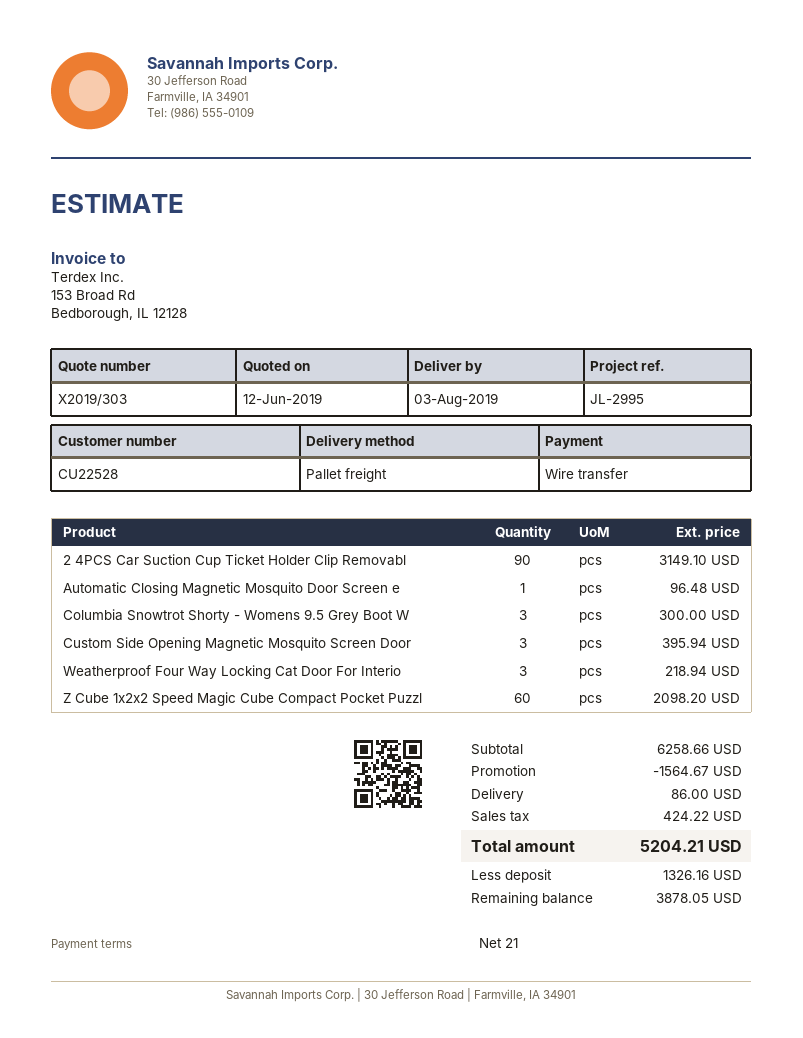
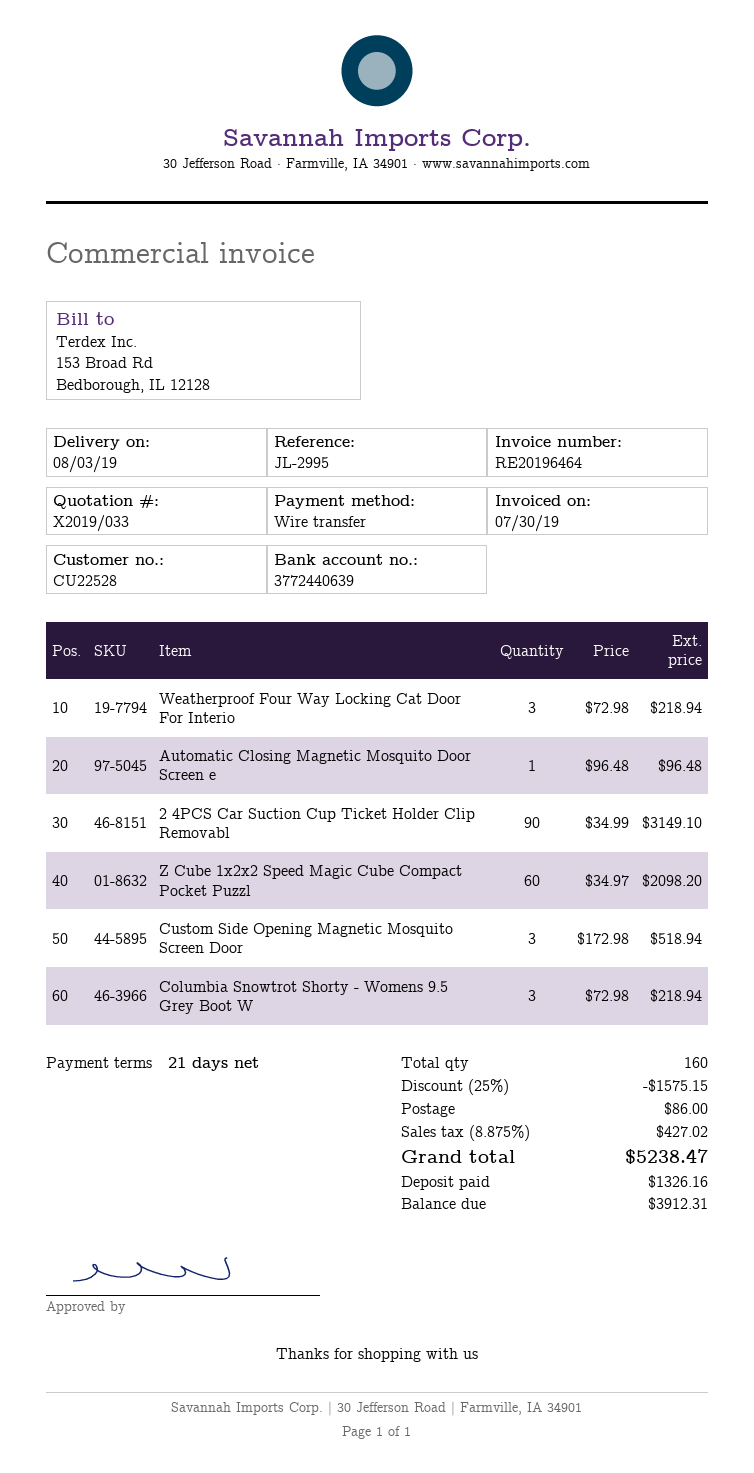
quote number: X2019/303 -> X2019/033
Columbia Snowtrot Shorty - Womens 9.5 Grey Boot W: 3 for 300.00 -> 3 for 218.94
Custom Side Opening Magnetic Mosquito Screen Door: 3 for 395.94 -> 3 for 518.94
discount: 1564.67 -> 1575.15
tax: 424.22 -> 427.02
total: 5204.21 -> 5238.47
balance: 3878.05 -> 3912.31

